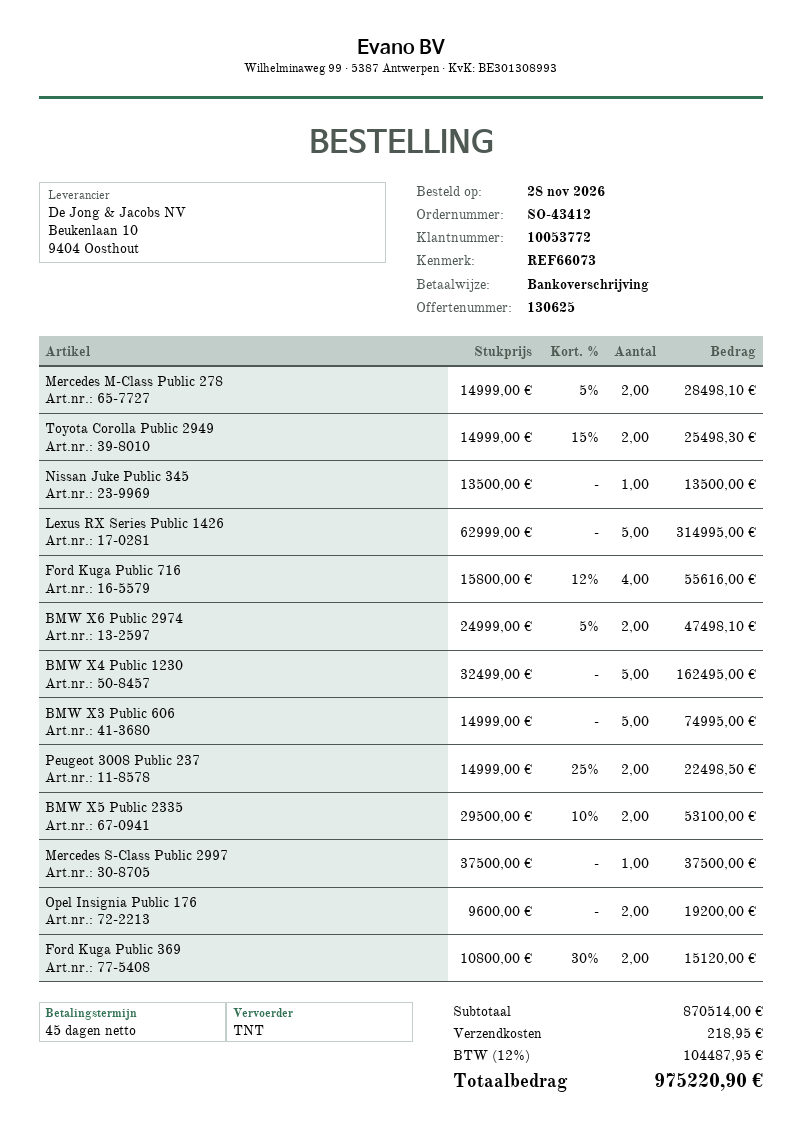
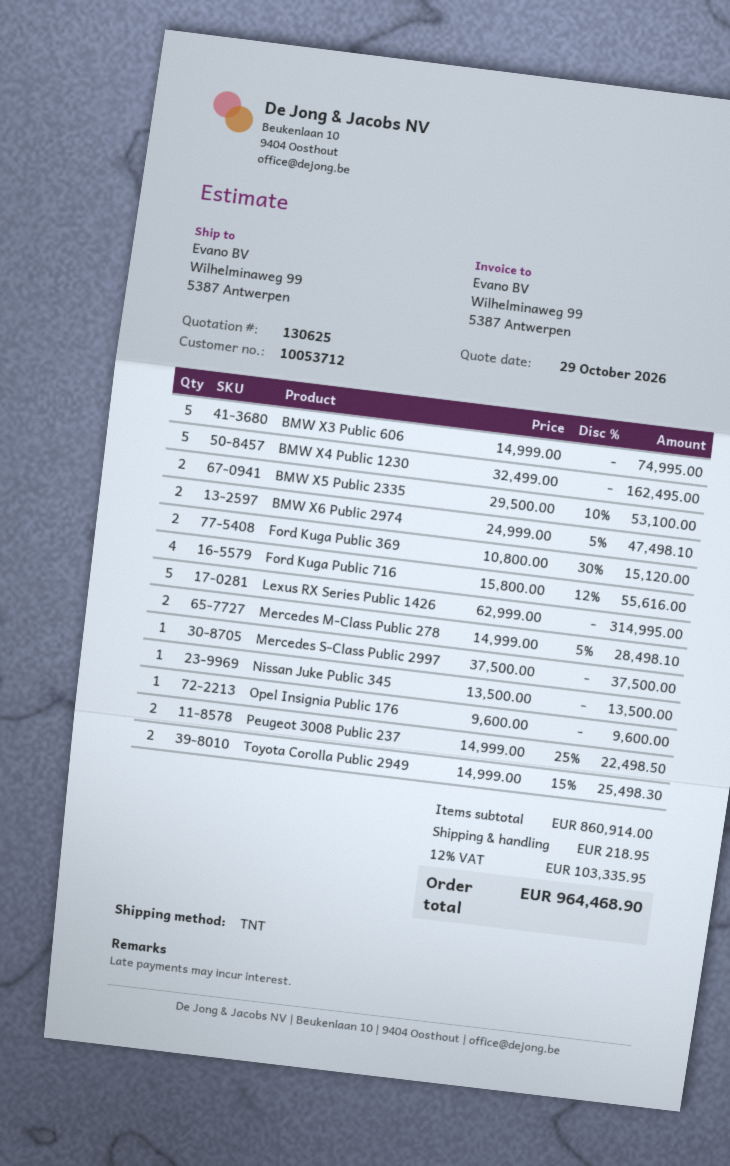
customer number: 10053772 -> 10053712
Opel Insignia Public 176: 2 x 9600.00 = 19200.00 -> 1 x 9600.00 = 9600.00
subtotal: 870514.00 -> 860914.00
tax: 12% = 104487.95 -> 12% = 103335.95
total: 975220.90 -> 964468.90

